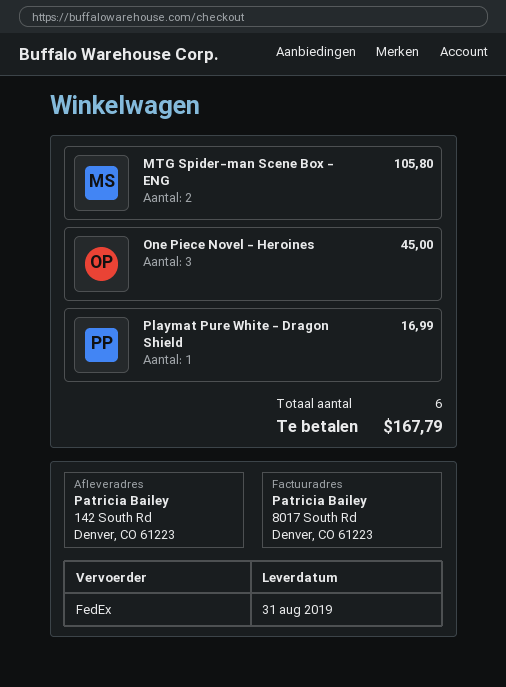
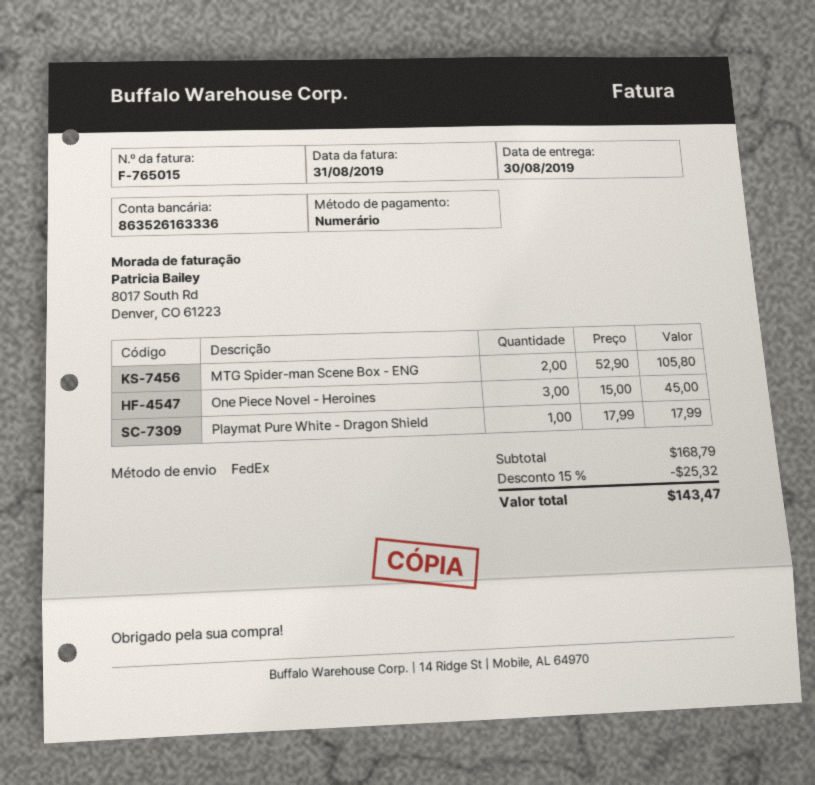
delivery date: 2019-08-31 -> 2019-08-30
Playmat Pure White - Dragon Shield: 1 for 16.99 -> 1 for 17.99
discount: none -> 15% = 25.32
total: 167.79 -> 143.47

